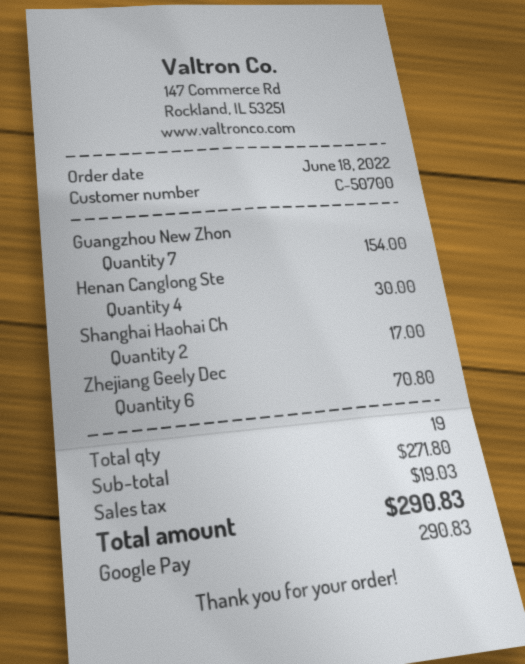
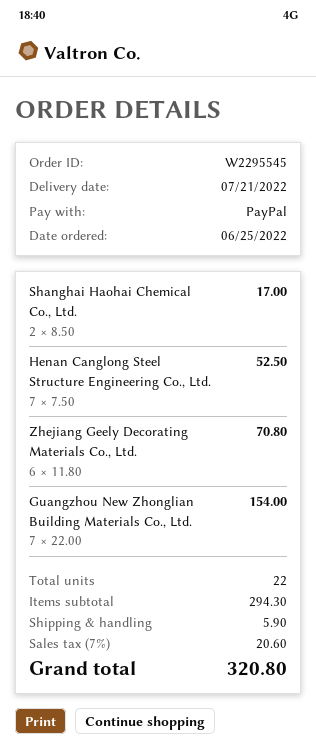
order date: 2022-06-18 -> 2022-06-25
payment method: Google Pay -> PayPal
Henan Canglong Ste: 4 for 30.00 -> 7 for 52.50
total quantity: 19 -> 22
subtotal: 271.80 -> 294.30
shipping: none -> 5.90
tax: 19.03 -> 20.60
total: 290.83 -> 320.80

